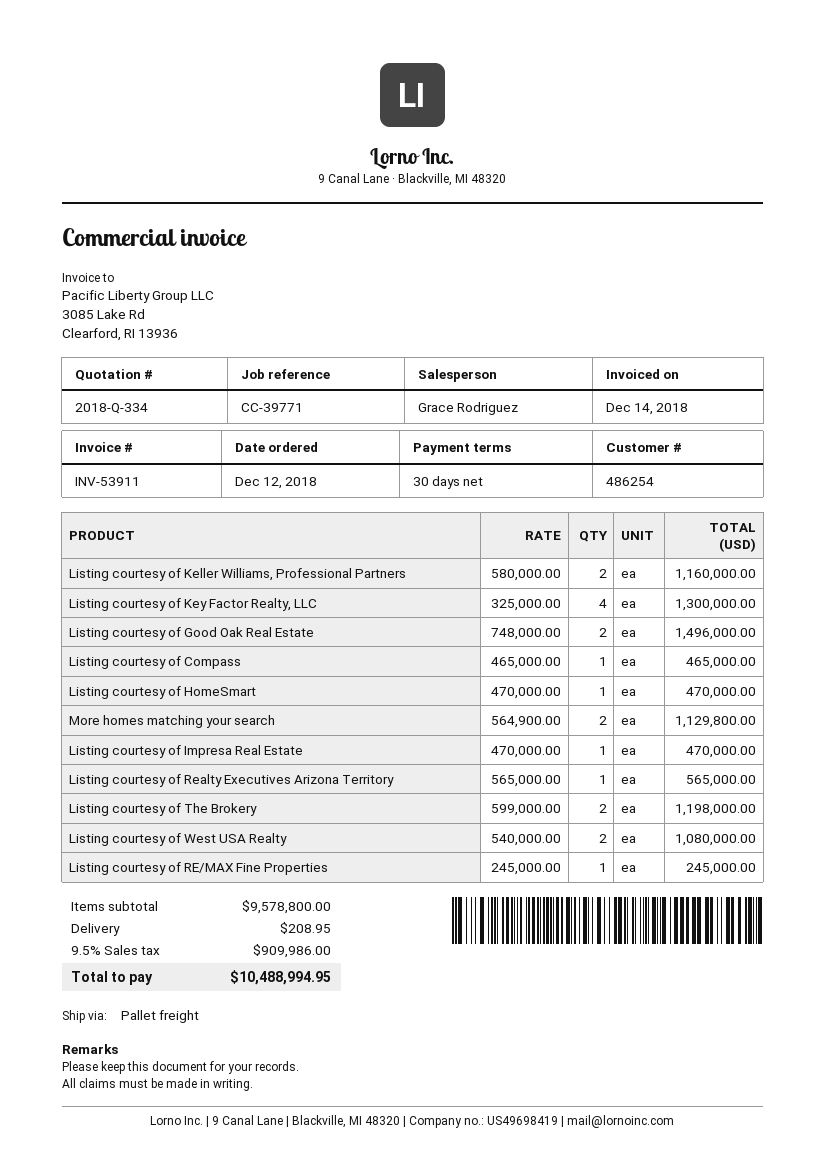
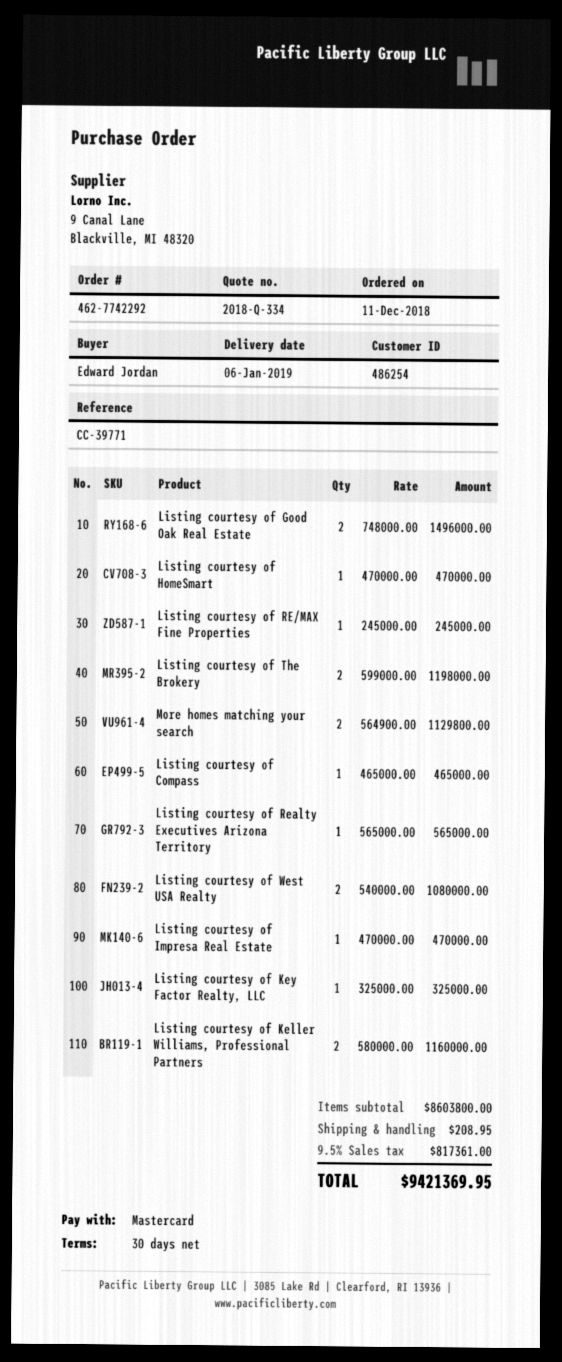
order date: 2018-12-12 -> 2018-12-11
Listing courtesy of Key Factor Realty, LLC: 4 x 325000.00 = 1300000.00 -> 1 x 325000.00 = 325000.00
subtotal: 9578800.00 -> 8603800.00
tax: 9.5% = 909986.00 -> 9.5% = 817361.00
total: 10488994.95 -> 9421369.95

